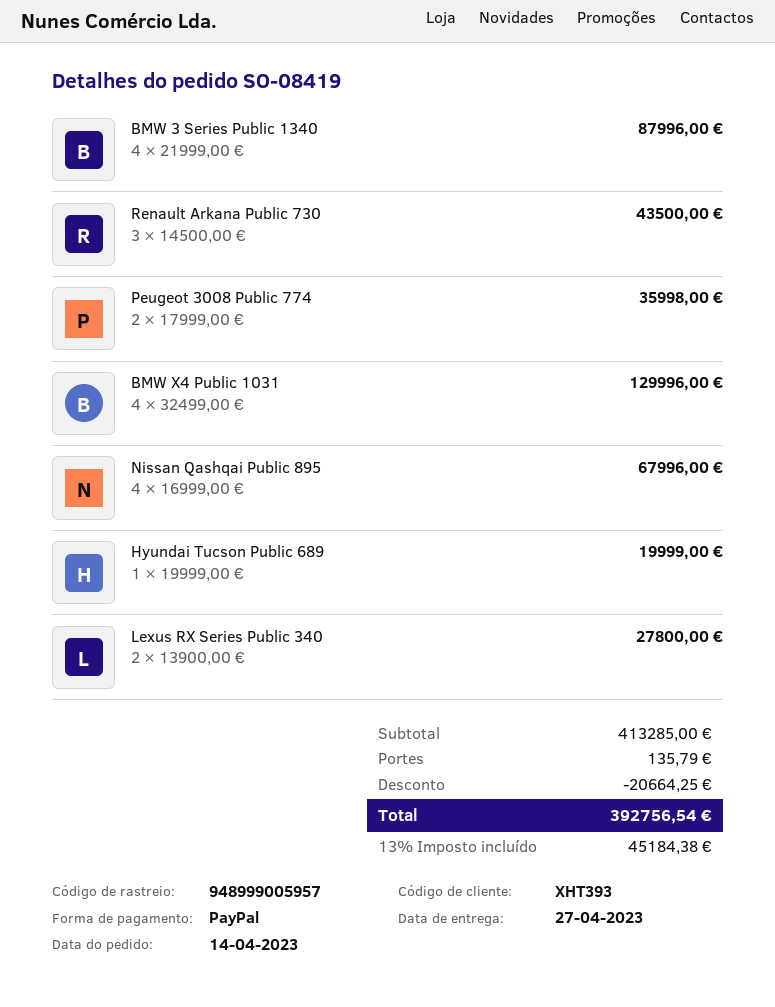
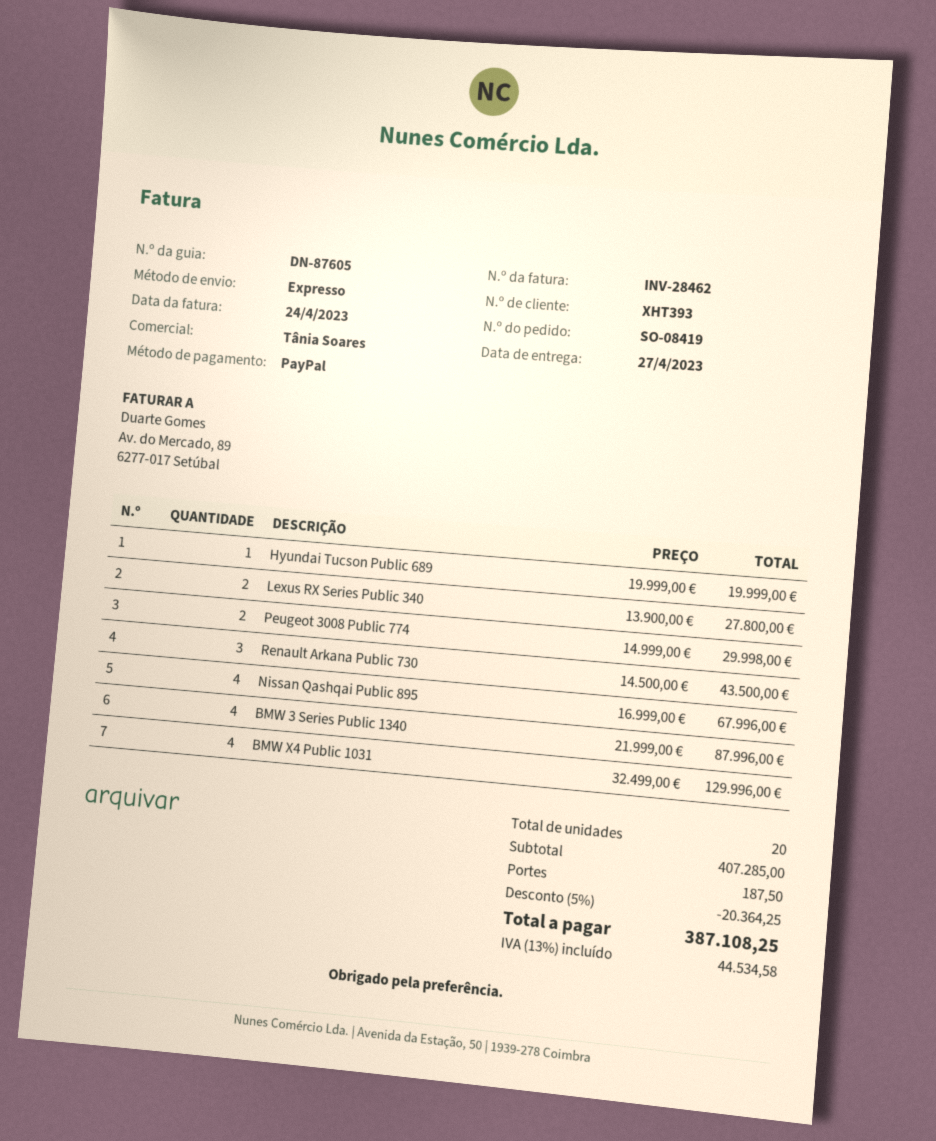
Peugeot 3008 Public 774: 2 x 17999.00 = 35998.00 -> 2 x 14999.00 = 29998.00
subtotal: 413285.00 -> 407285.00
discount: 20664.25 -> 20364.25
shipping: 135.79 -> 187.50
tax: 13% = 45184.38 -> 13% = 44534.58
total: 392756.54 -> 387108.25

